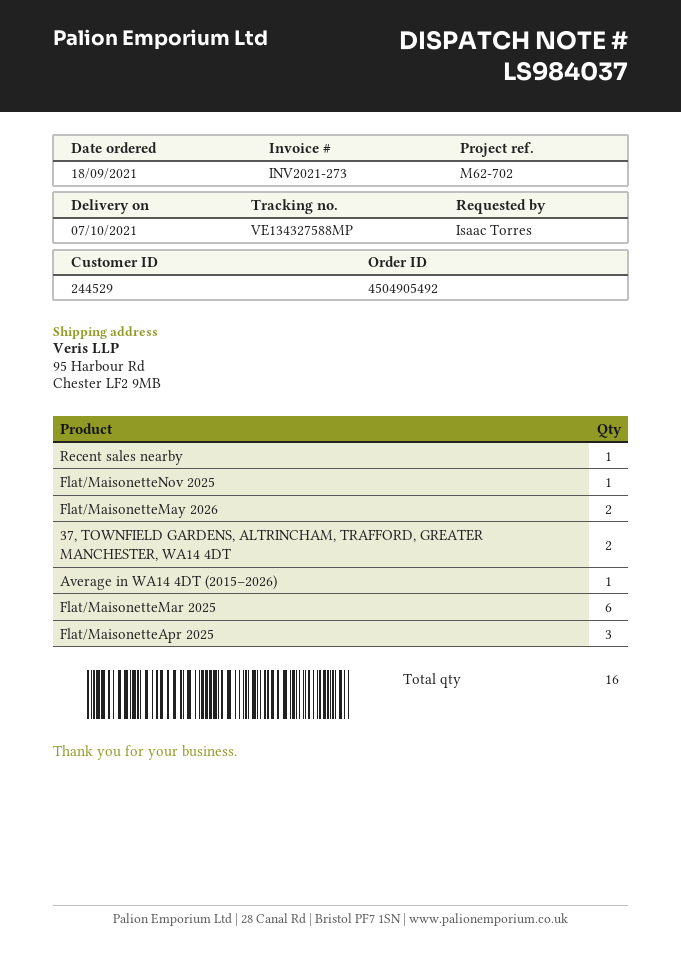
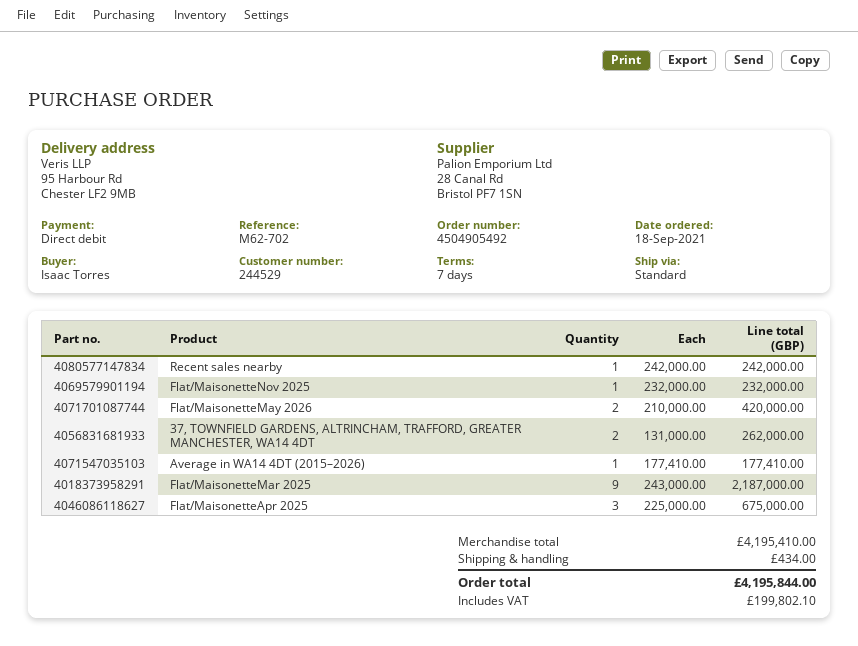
Flat/MaisonetteMar 2025: 6 -> 9

